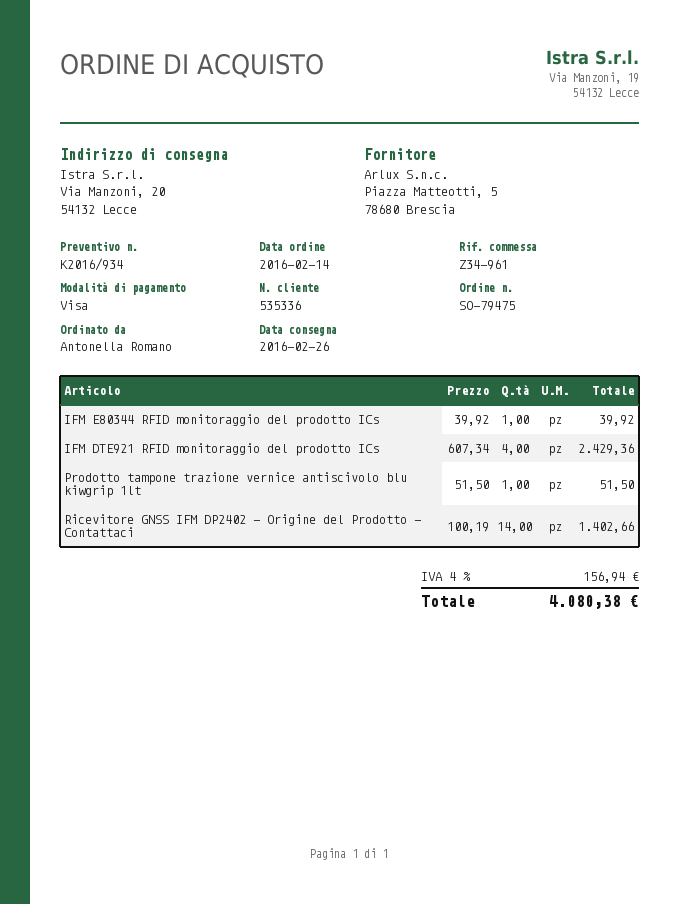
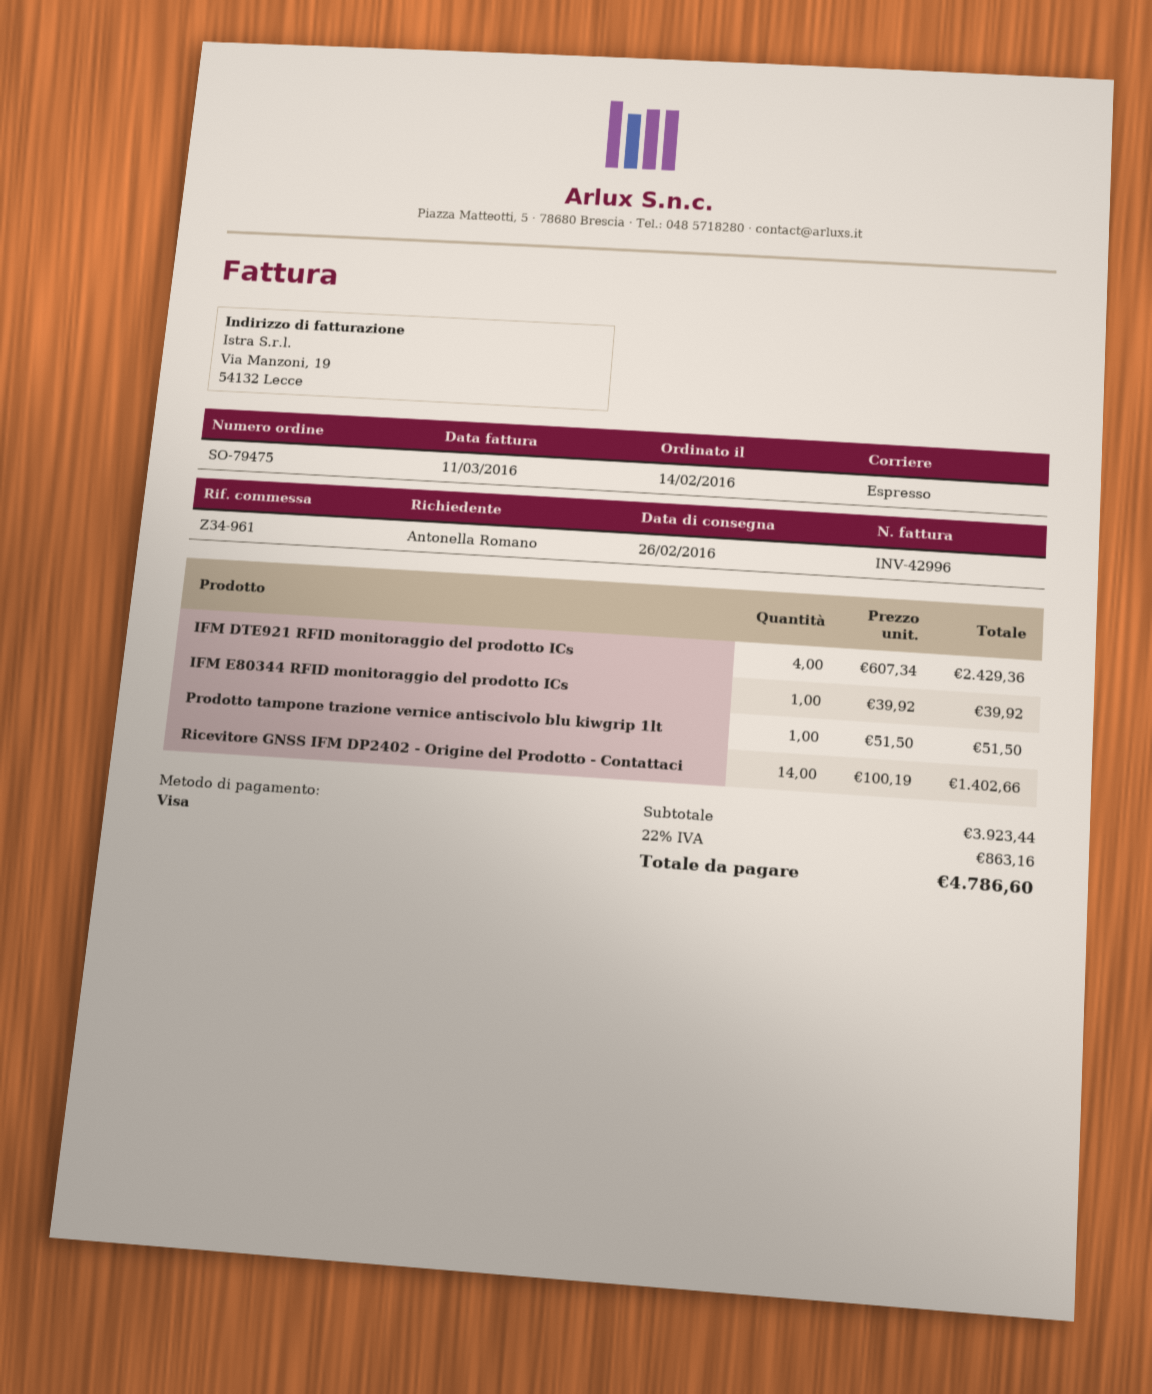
tax: 4% = 156.94 -> 22% = 863.16
total: 4080.38 -> 4786.60

